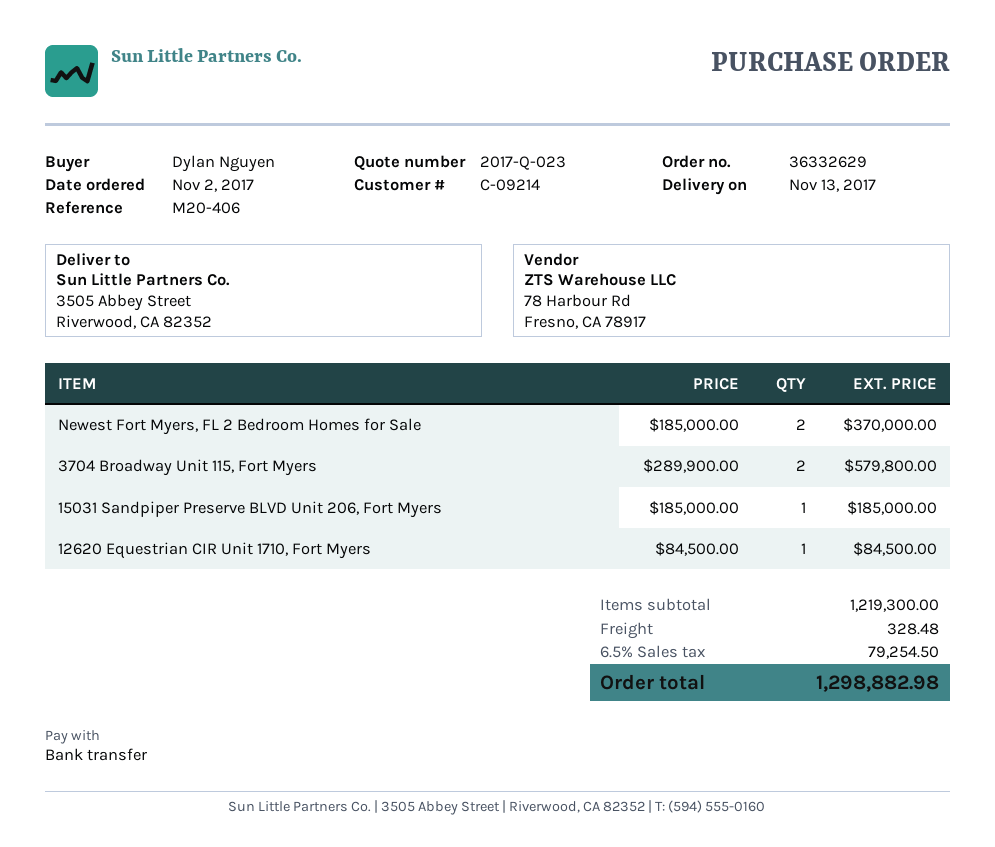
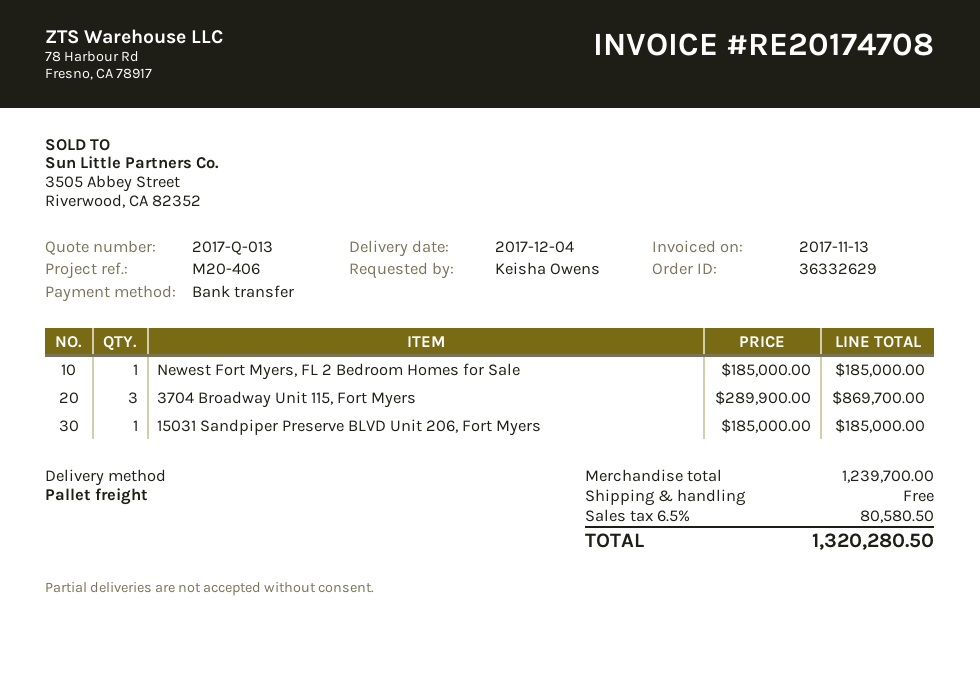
quote number: 2017-Q-023 -> 2017-Q-013
delivery date: 2017-11-13 -> 2017-12-04
ordered by: Dylan Nguyen -> Keisha Owens
Newest Fort Myers, FL 2 Bedroom Homes for Sale: 2 x 185000.00 = 370000.00 -> 1 x 185000.00 = 185000.00
3704 Broadway Unit 115, Fort Myers: 2 x 289900.00 = 579800.00 -> 3 x 289900.00 = 869700.00
12620 Equestrian CIR Unit 1710, Fort Myers: 1 x 84500.00 = 84500.00 -> none
subtotal: 1219300.00 -> 1239700.00
shipping: 328.48 -> 0.00
tax: 6.5% = 79254.50 -> 6.5% = 80580.50
total: 1298882.98 -> 1320280.50

